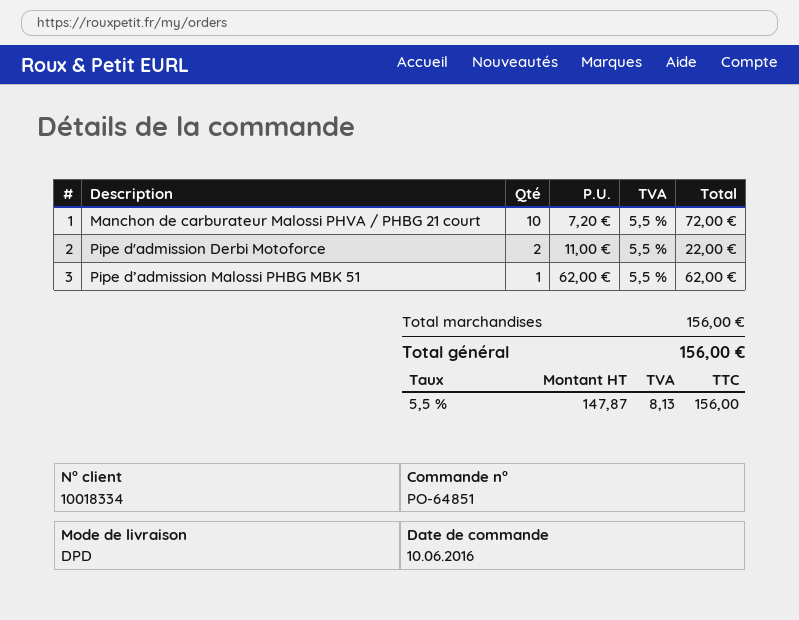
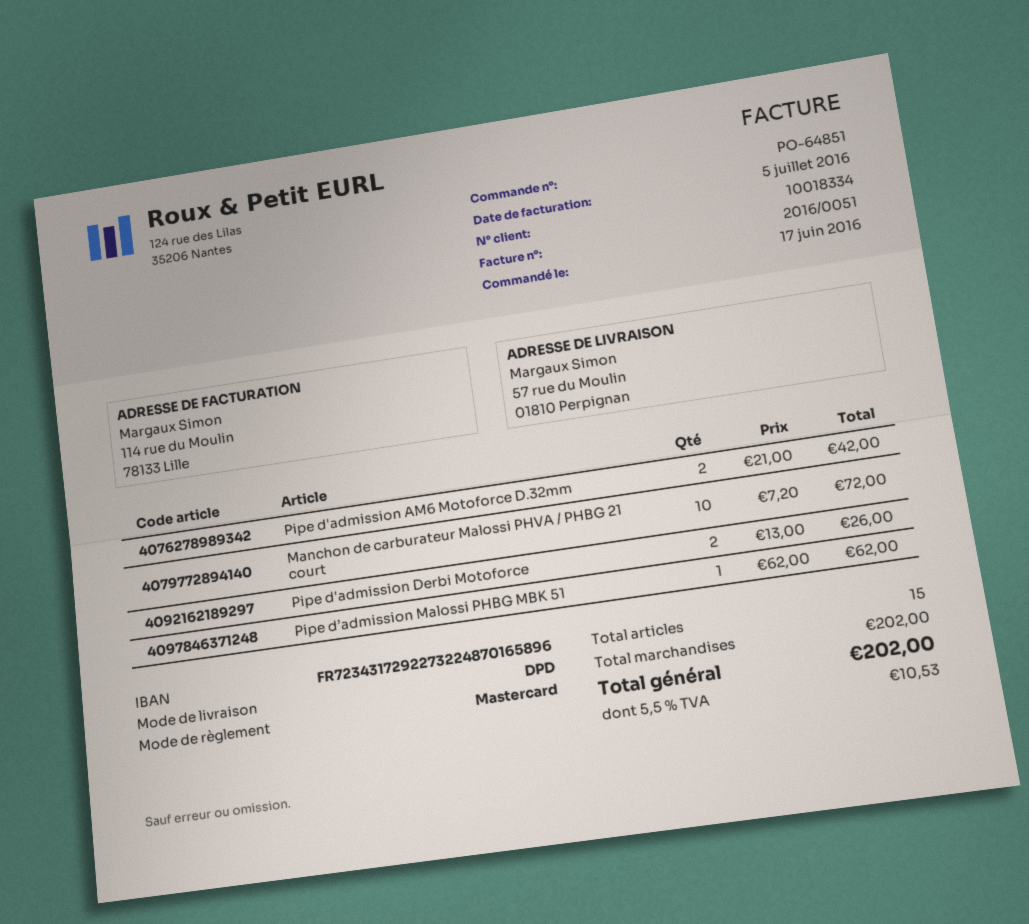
order date: 2016-06-10 -> 2016-06-17
Pipe d'admission Derbi Motoforce: 2 x 11.00 = 22.00 -> 2 x 13.00 = 26.00
Pipe d'admission AM6 Motoforce D.32mm: none -> 2 x 21.00 = 42.00
subtotal: 156.00 -> 202.00
tax: 5.5% = 8.13 -> 5.5% = 10.53
total: 156.00 -> 202.00

